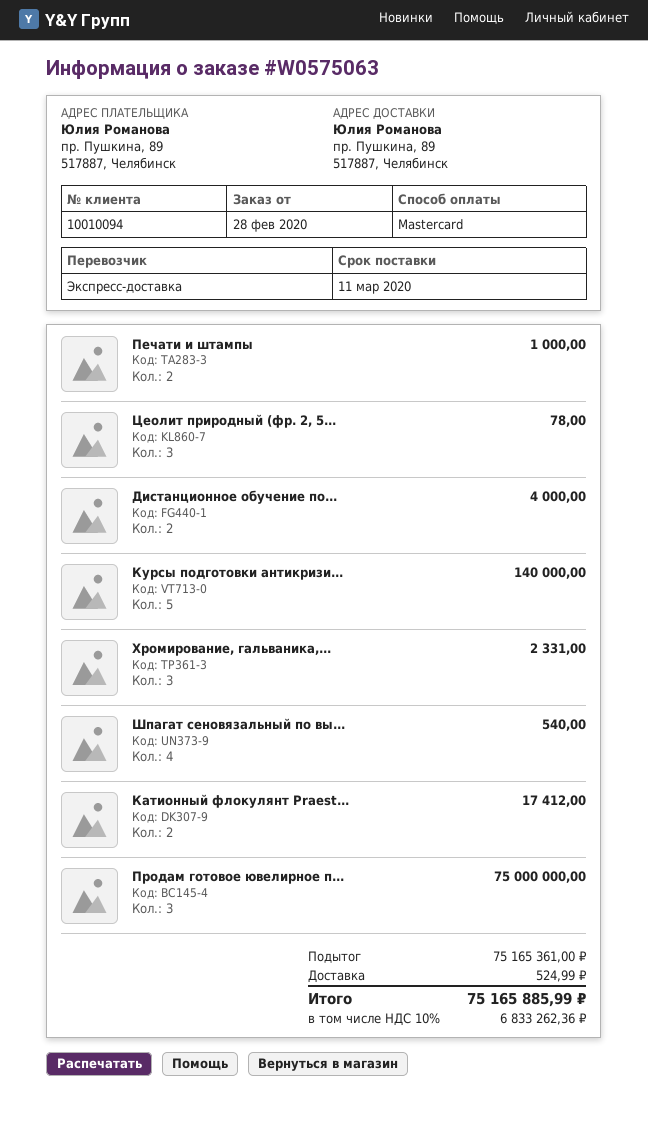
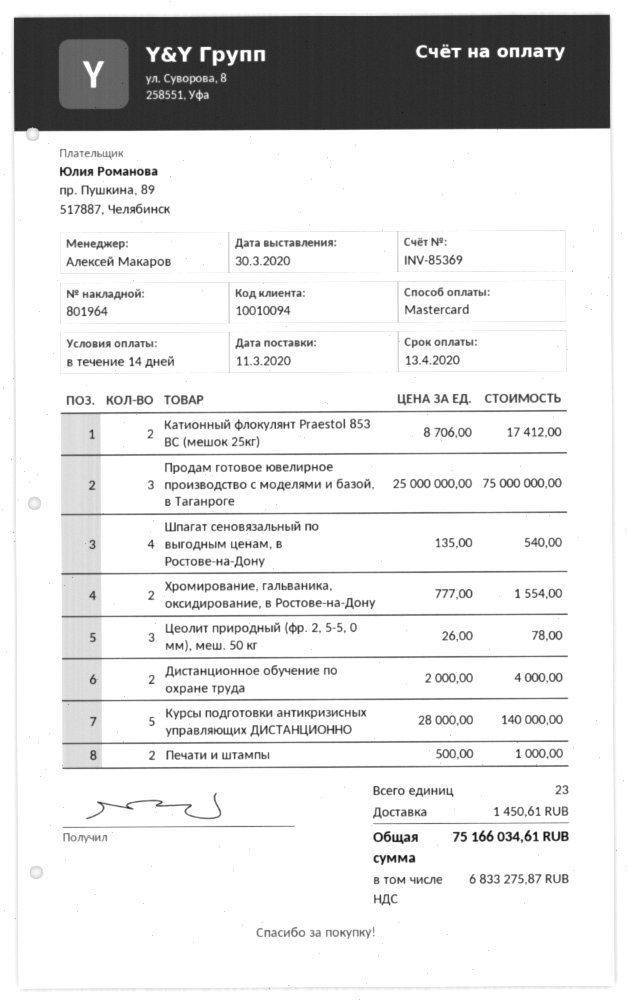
Хромирование, гальваника,...: 3 for 2331.00 -> 2 for 1554.00
shipping: 524.99 -> 1450.61
tax: 6833262.36 -> 6833275.87
total: 75165885.99 -> 75166034.61

